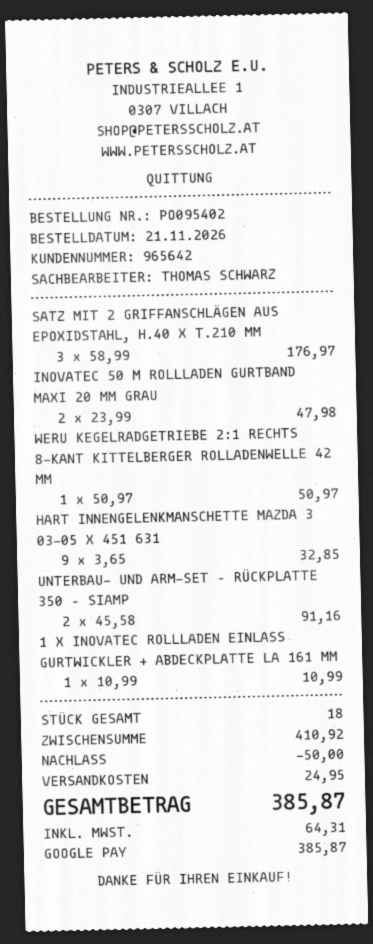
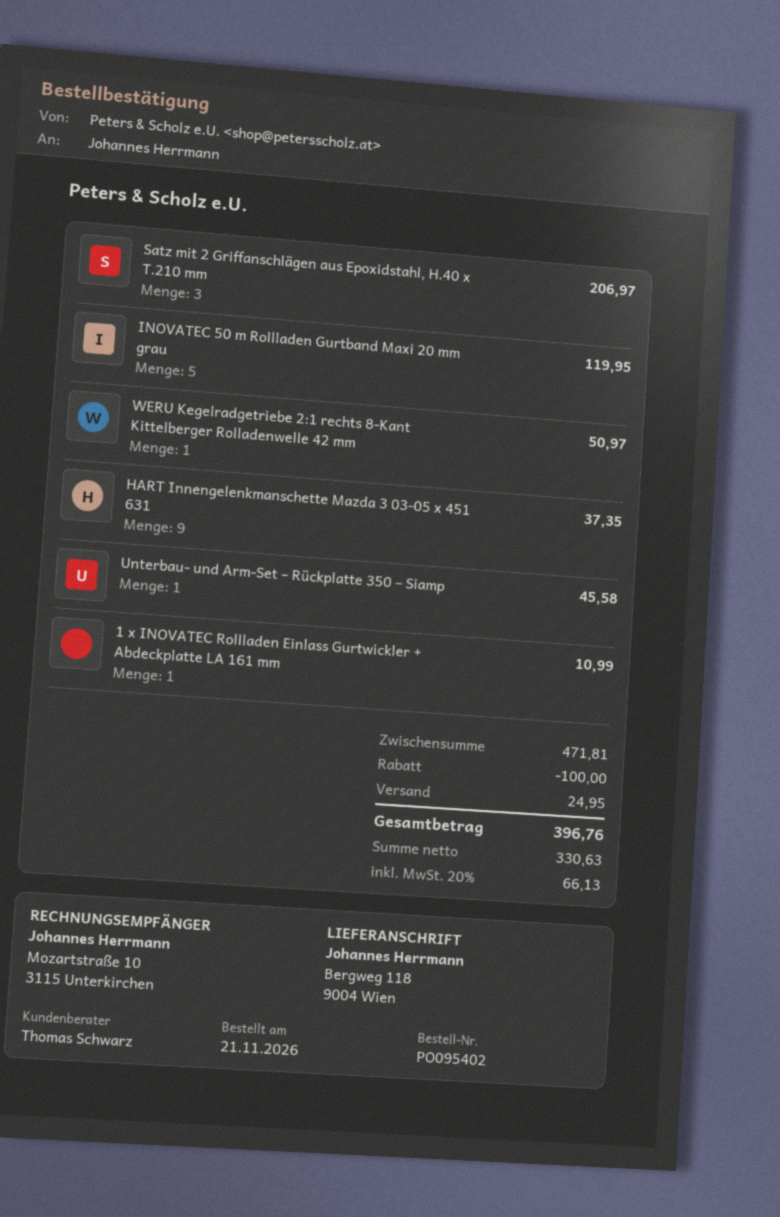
SATZ MIT 2 GRIFFANSCHLÄGEN AUS EPOXIDSTAHL, H.40 X T.210 MM: 3 for 176.97 -> 3 for 206.97
INOVATEC 50 M ROLLLADEN GURTBAND MAXI 20 MM GRAU: 2 for 47.98 -> 5 for 119.95
HART INNENGELENKMANSCHETTE MAZDA 3 03-05 X 451 631: 9 for 32.85 -> 9 for 37.35
UNTERBAU- UND ARM-SET – RÜCKPLATTE 350 – SIAMP: 2 for 91.16 -> 1 for 45.58
subtotal: 410.92 -> 471.81
discount: 50.00 -> 100.00
tax: 64.31 -> 66.13
total: 385.87 -> 396.76

